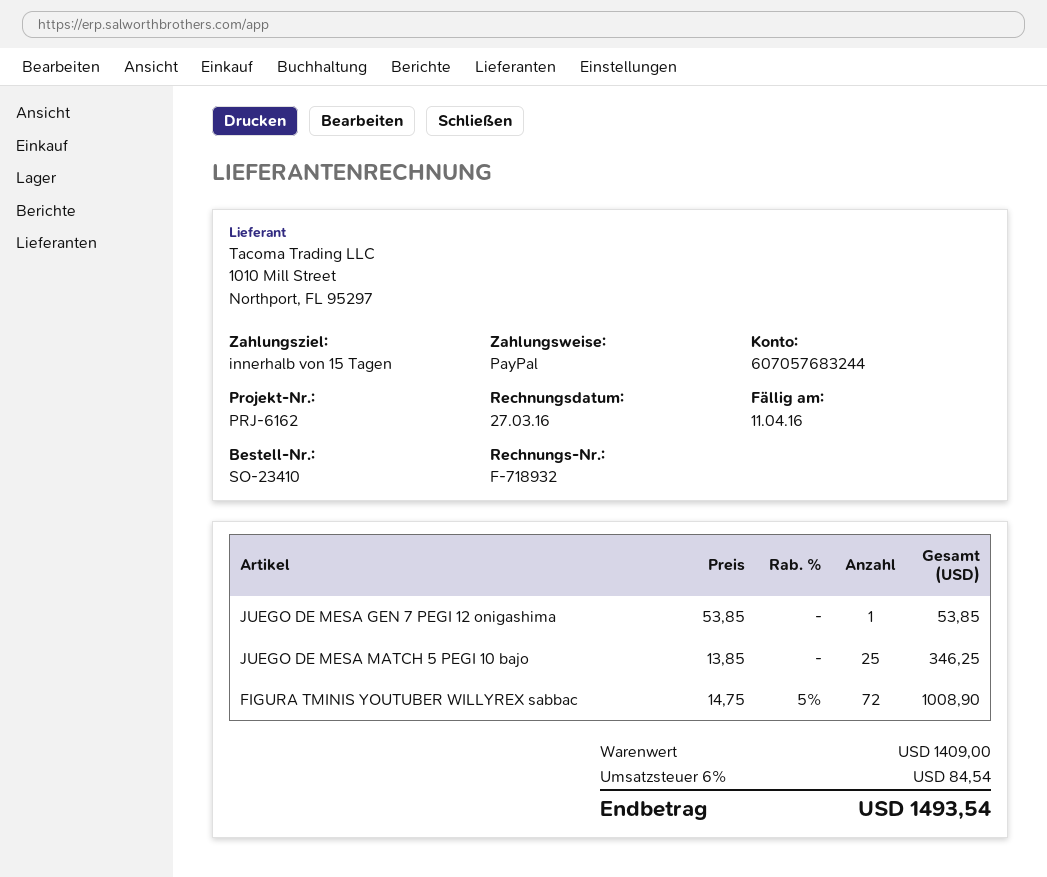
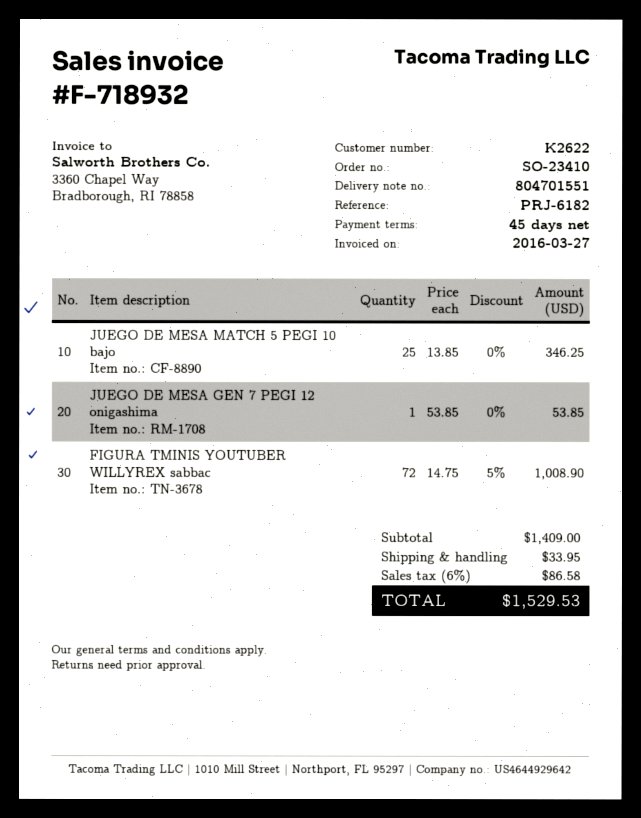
payment terms: 15 days -> 45 days
reference: PRJ-6162 -> PRJ-6182
shipping: none -> 33.95
tax: 6% = 84.54 -> 6% = 86.58
total: 1493.54 -> 1529.53

